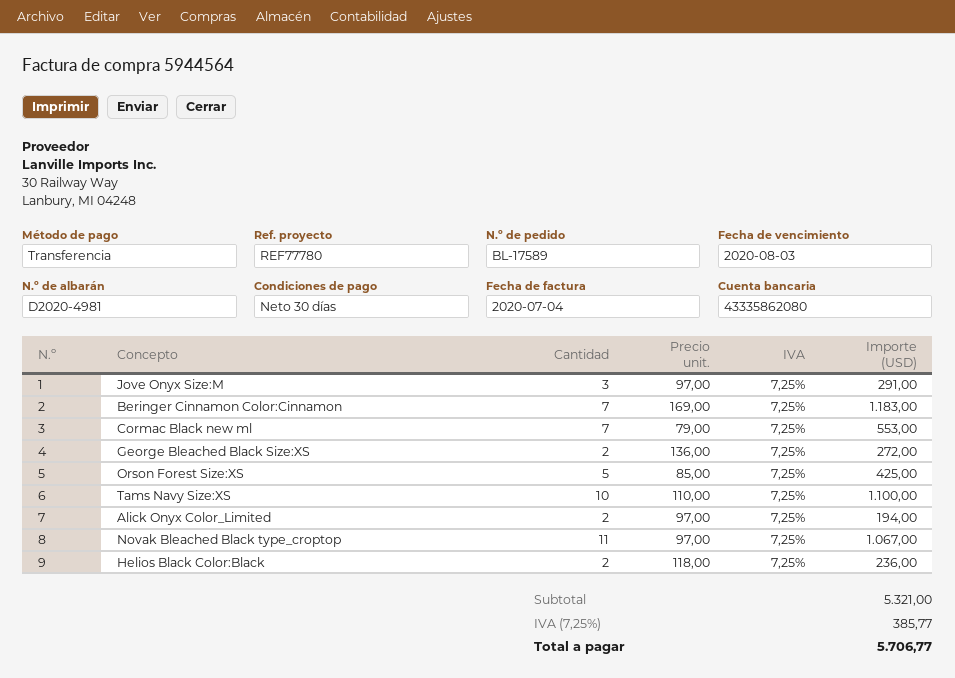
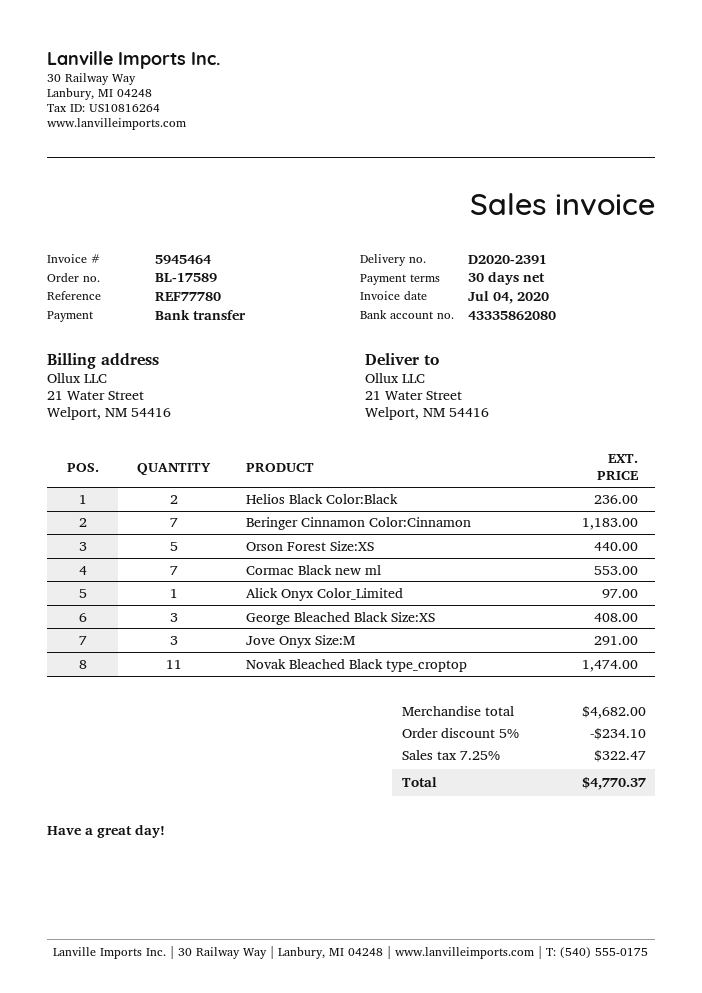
delivery note number: D2020-4981 -> D2020-2391
invoice number: 5944564 -> 5945464
George Bleached Black Size:XS: 2 for 272.00 -> 3 for 408.00
Orson Forest Size:XS: 5 for 425.00 -> 5 for 440.00
Tams Navy Size:XS: 10 for 1100.00 -> none
Alick Onyx Color_Limited: 2 for 194.00 -> 1 for 97.00
Novak Bleached Black type_croptop: 11 for 1067.00 -> 11 for 1474.00
subtotal: 5321.00 -> 4682.00
discount: none -> 5% = 234.10
tax: 7.25% = 385.77 -> 7.25% = 322.47
total: 5706.77 -> 4770.37

